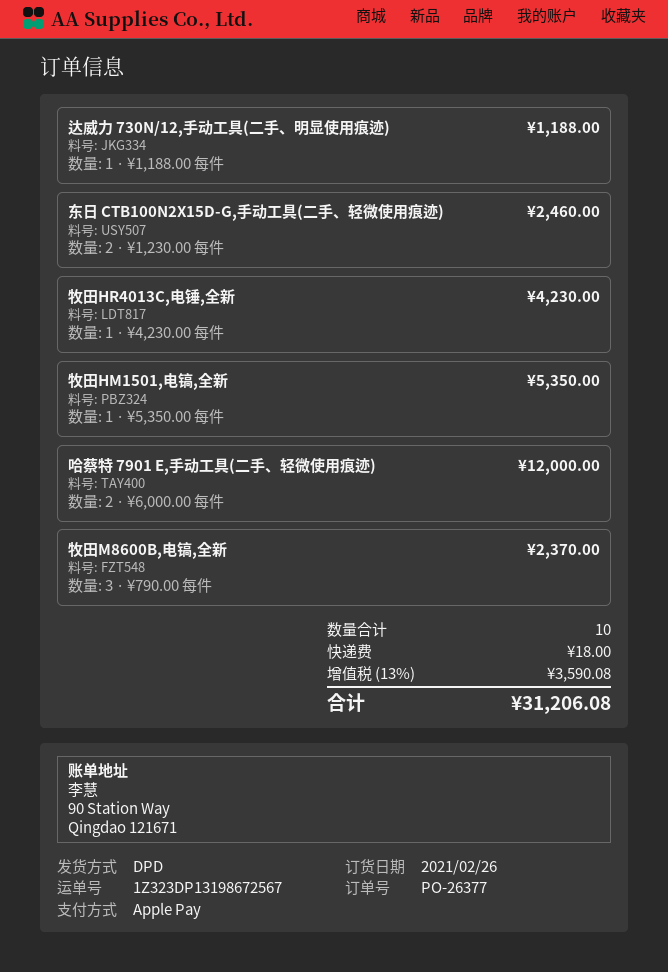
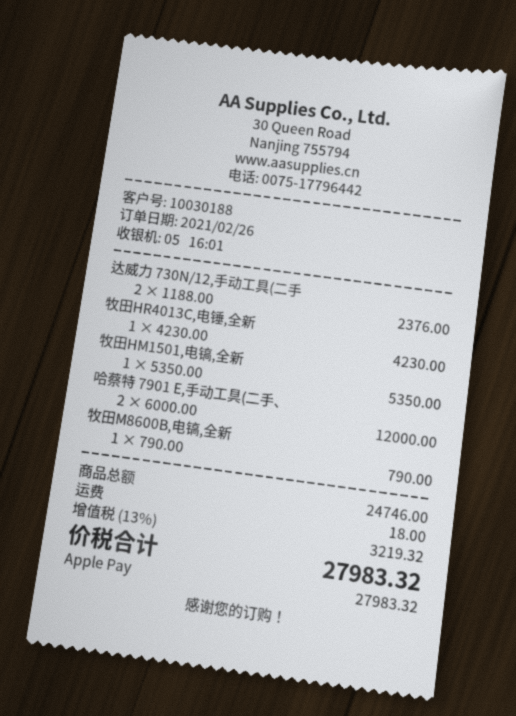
达威力 730N/12,手动工具(二手、明显使用痕迹): 1 x 1188.00 = 1188.00 -> 2 x 1188.00 = 2376.00
东日 CTB100N2X15D-G,手动工具(二手、轻微使用痕迹): 2 x 1230.00 = 2460.00 -> none
牧田M8600B,电镐,全新: 3 x 790.00 = 2370.00 -> 1 x 790.00 = 790.00
tax: 13% = 3590.08 -> 13% = 3219.32
total: 31206.08 -> 27983.32

